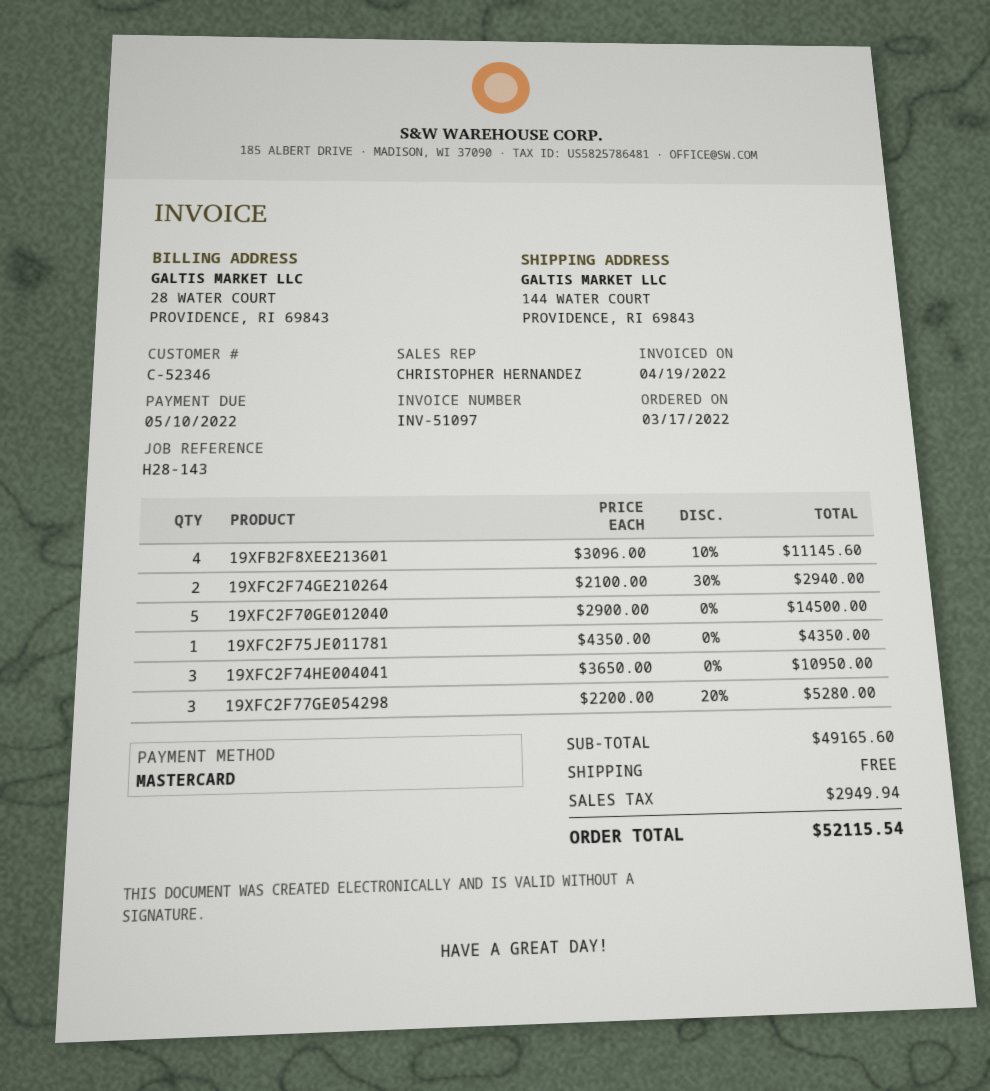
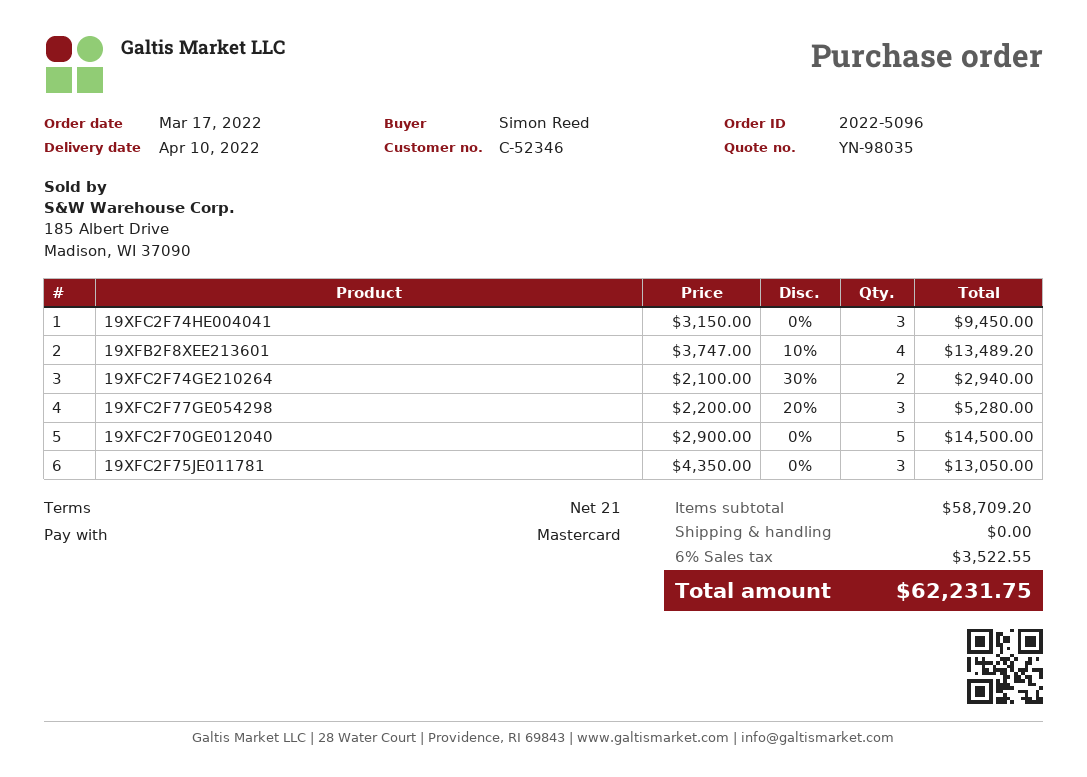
19XFB2F8XEE213601: 4 x 3096.00 - 10% = 11145.60 -> 4 x 3747.00 - 10% = 13489.20
19XFC2F75JE011781: 1 x 4350.00 = 4350.00 -> 3 x 4350.00 = 13050.00
19XFC2F74HE004041: 3 x 3650.00 = 10950.00 -> 3 x 3150.00 = 9450.00
subtotal: 49165.60 -> 58709.20
tax: 2949.94 -> 3522.55
total: 52115.54 -> 62231.75

